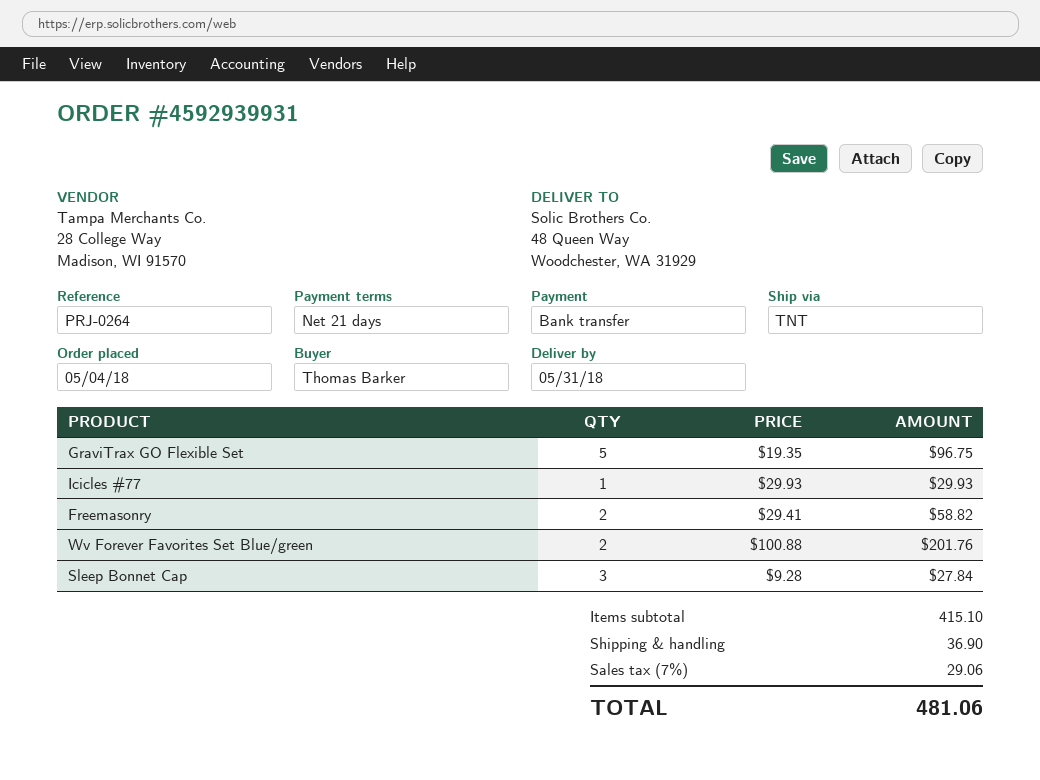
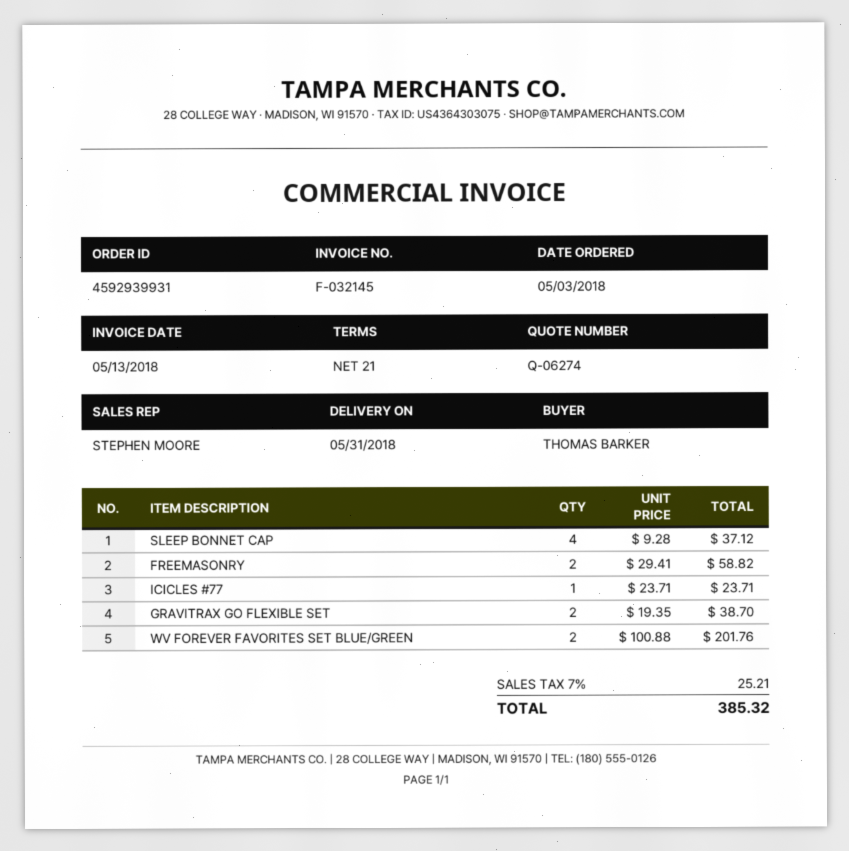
order date: 2018-05-04 -> 2018-05-03
GraviTrax GO Flexible Set: 5 x 19.35 = 96.75 -> 2 x 19.35 = 38.70
Icicles #77: 1 x 29.93 = 29.93 -> 1 x 23.71 = 23.71
Sleep Bonnet Cap: 3 x 9.28 = 27.84 -> 4 x 9.28 = 37.12
shipping: 36.90 -> none
tax: 7% = 29.06 -> 7% = 25.21
total: 481.06 -> 385.32

